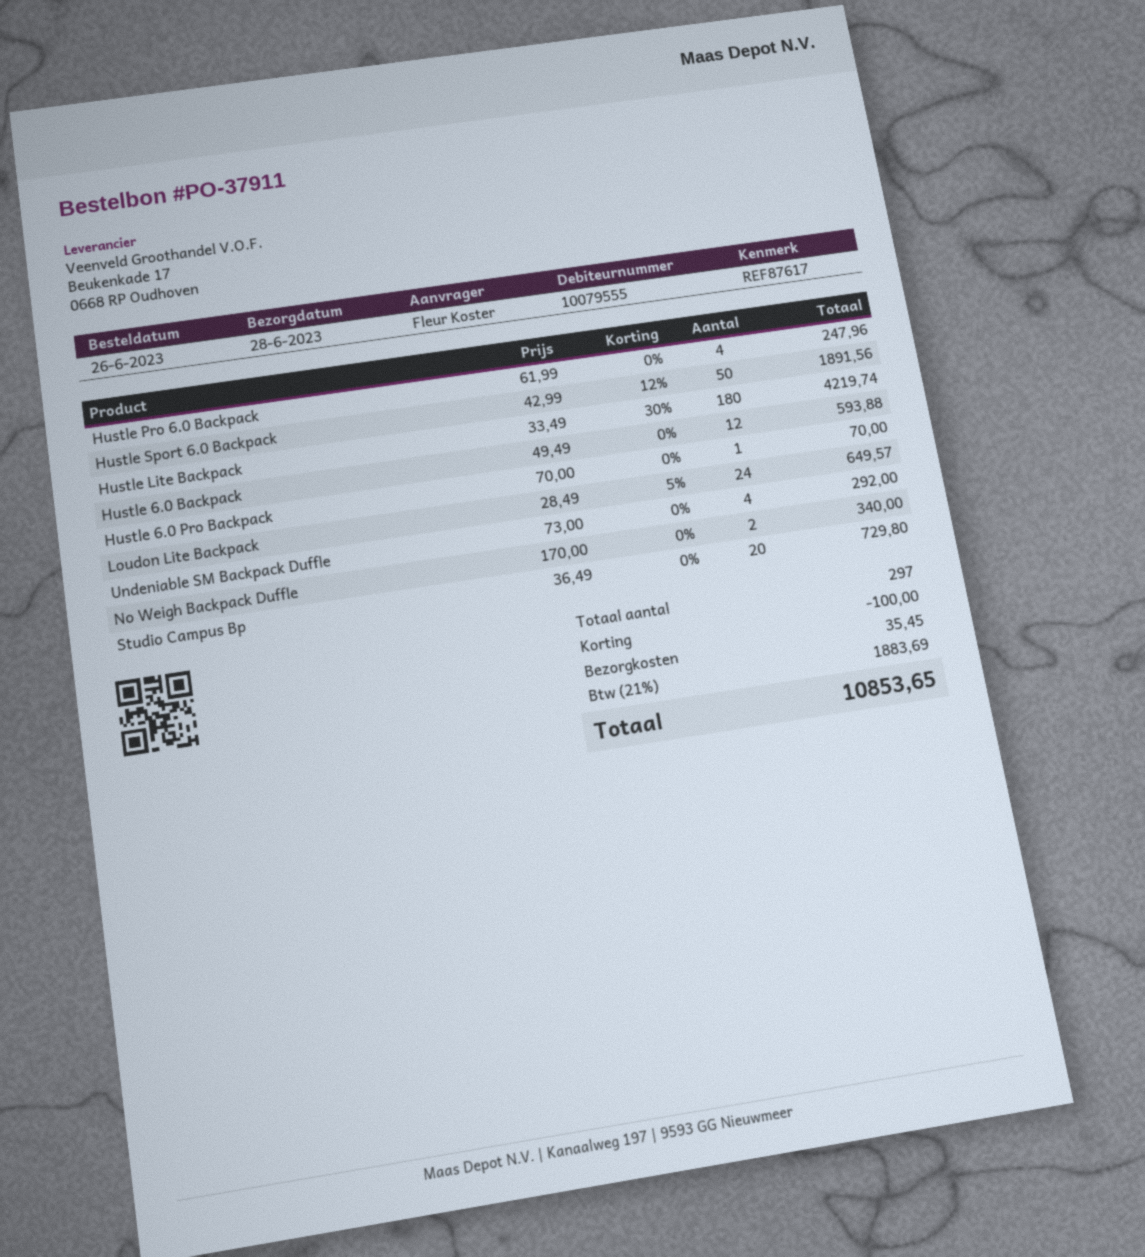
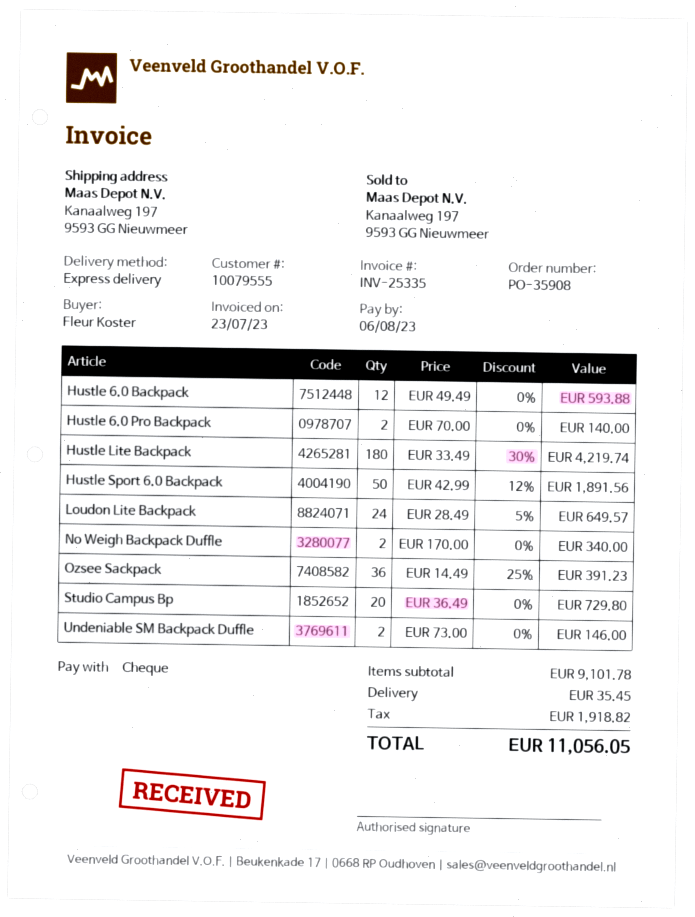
order number: PO-37911 -> PO-35908
Hustle Pro 6.0 Backpack: 4 x 61.99 = 247.96 -> none
Hustle 6.0 Pro Backpack: 1 x 70.00 = 70.00 -> 2 x 70.00 = 140.00
Undeniable SM Backpack Duffle: 4 x 73.00 = 292.00 -> 2 x 73.00 = 146.00
Ozsee Sackpack: none -> 36 x 14.49 - 25% = 391.23
discount: 100.00 -> none
tax: 1883.69 -> 1918.82
total: 10853.65 -> 11056.05

